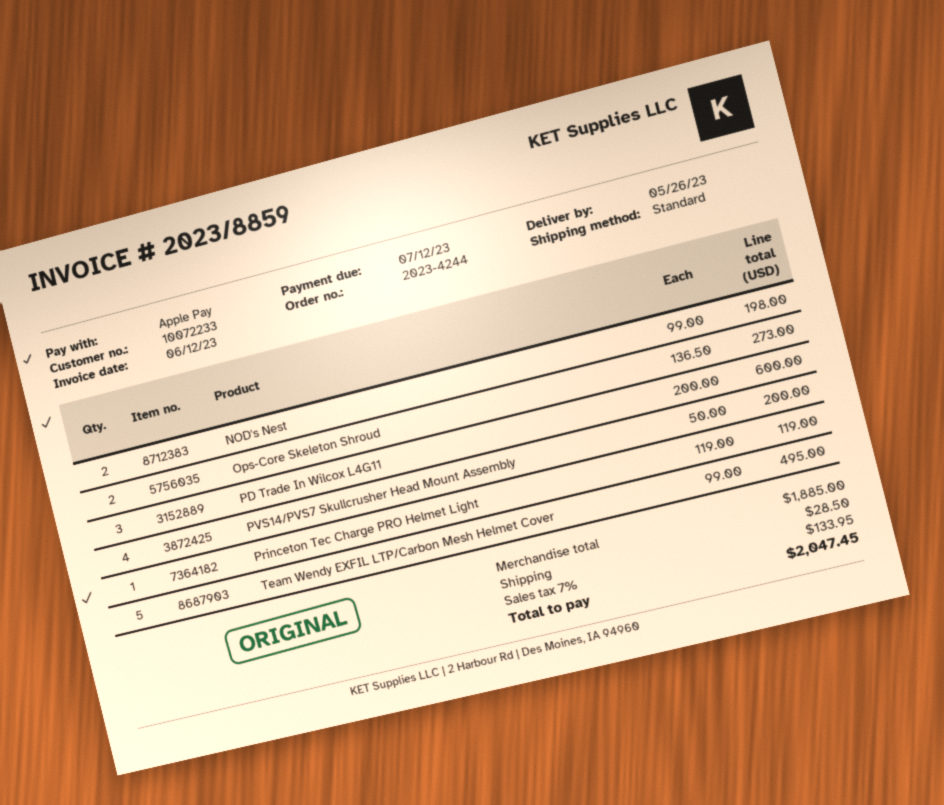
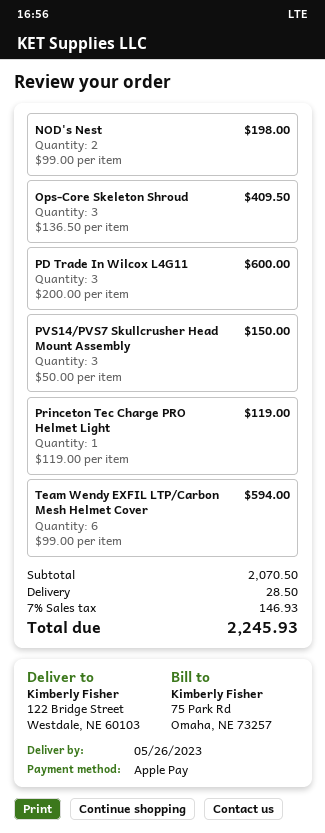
Ops-Core Skeleton Shroud: 2 x 136.50 = 273.00 -> 3 x 136.50 = 409.50
PVS14/PVS7 Skullcrusher Head Mount Assembly: 4 x 50.00 = 200.00 -> 3 x 50.00 = 150.00
Team Wendy EXFIL LTP/Carbon Mesh Helmet Cover: 5 x 99.00 = 495.00 -> 6 x 99.00 = 594.00
subtotal: 1885.00 -> 2070.50
tax: 7% = 133.95 -> 7% = 146.93
total: 2047.45 -> 2245.93

